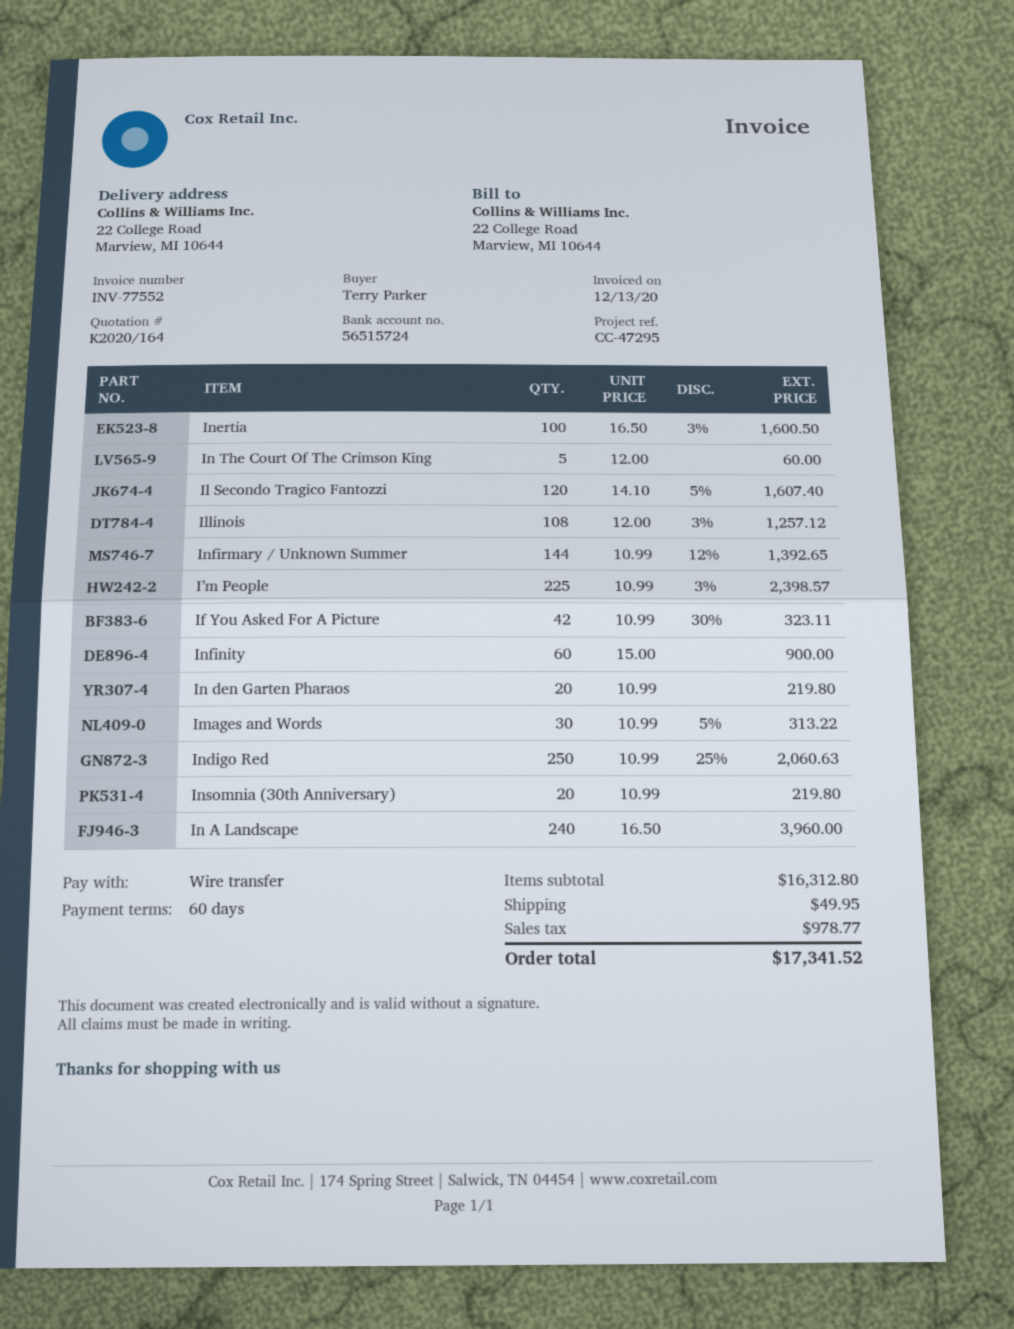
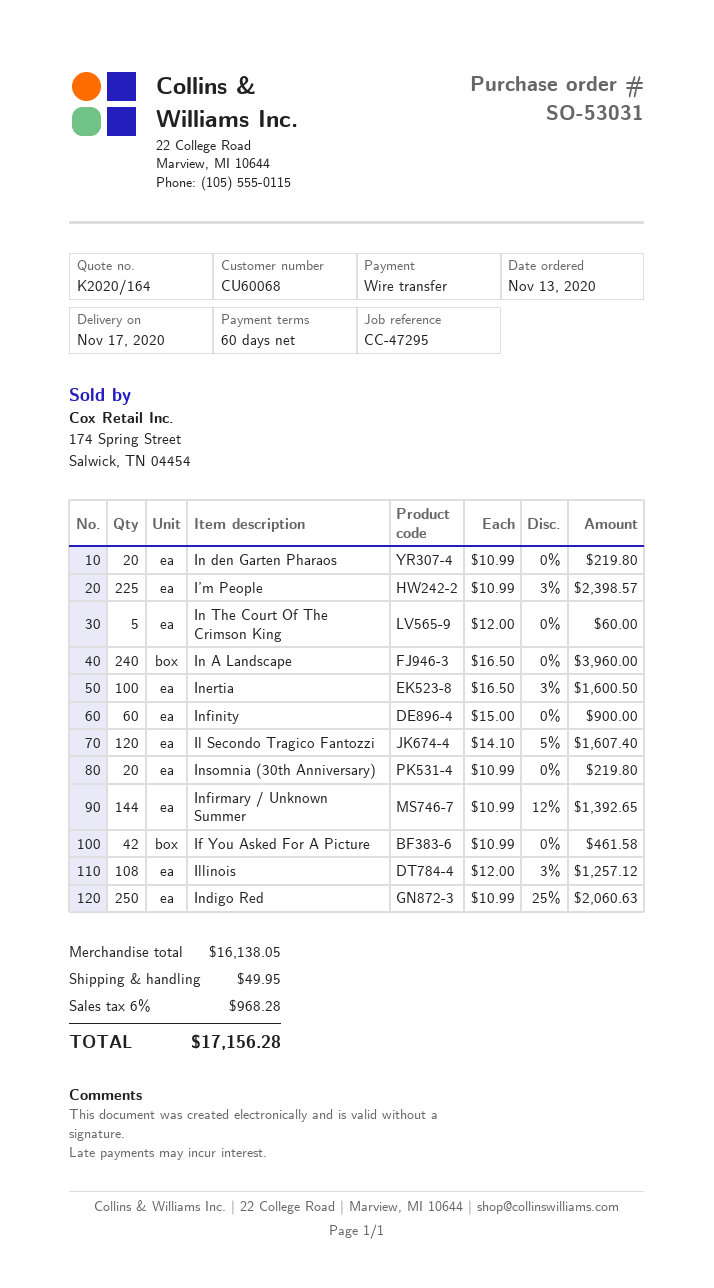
If You Asked For A Picture: 42 x 10.99 - 30% = 323.11 -> 42 x 10.99 = 461.58
Images and Words: 30 x 10.99 - 5% = 313.22 -> none
subtotal: 16312.80 -> 16138.05
tax: 978.77 -> 968.28
total: 17341.52 -> 17156.28

